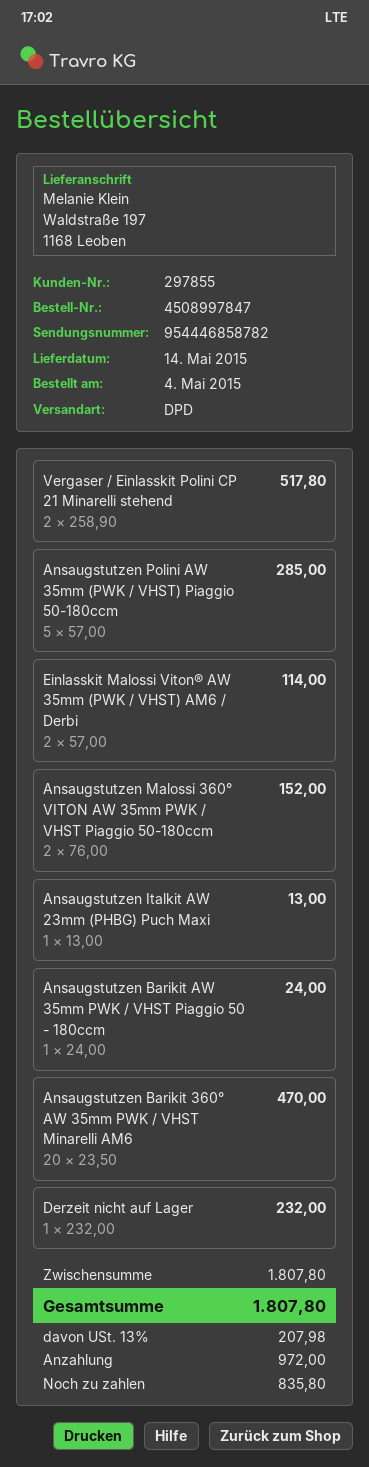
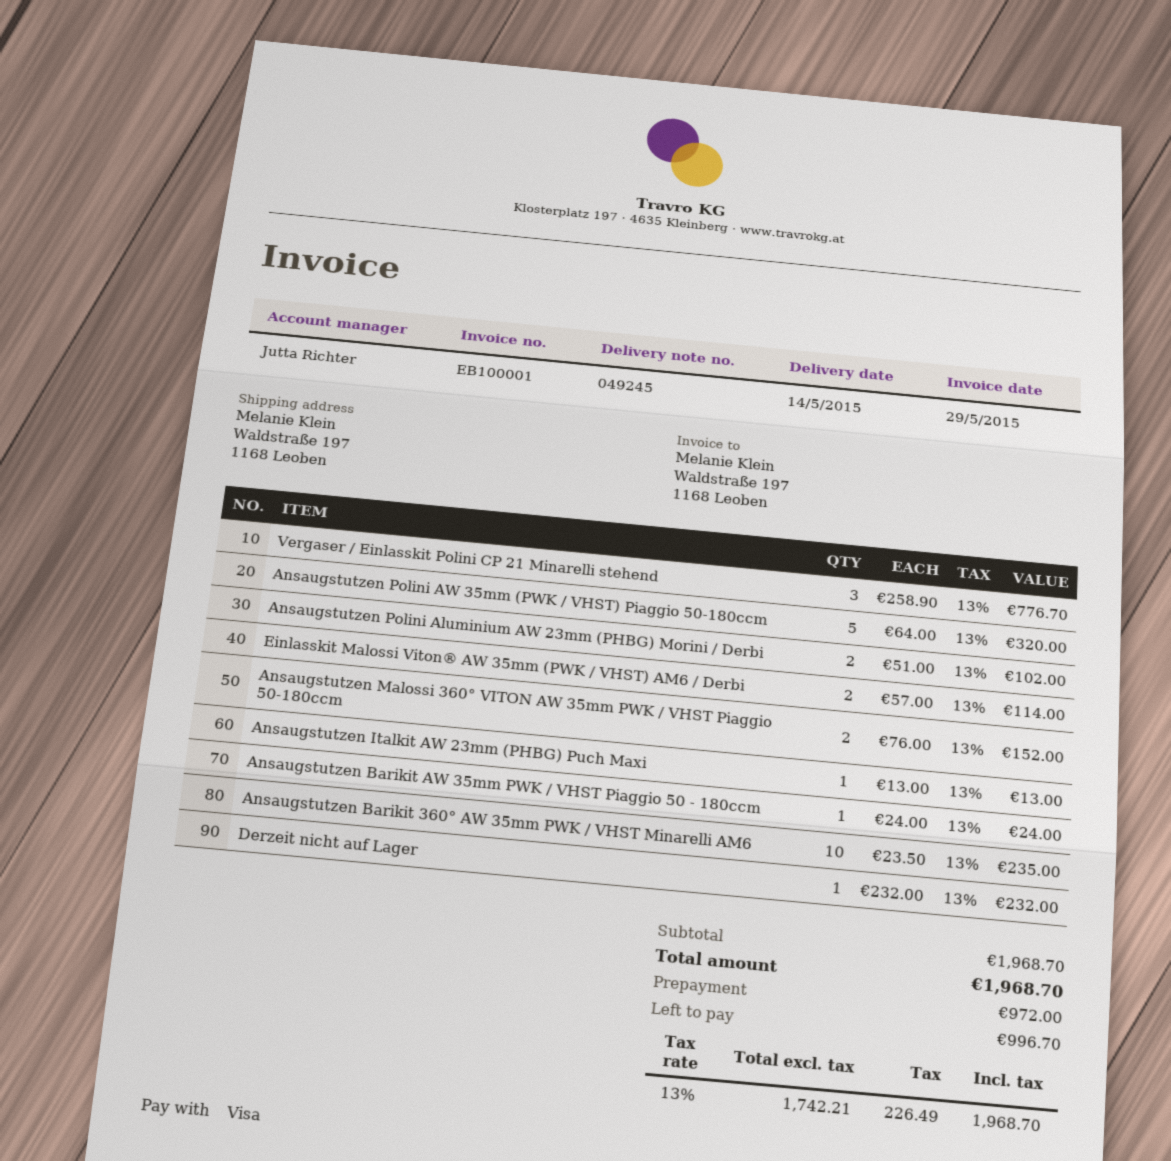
Vergaser / Einlasskit Polini CP 21 Minarelli stehend: 2 x 258.90 = 517.80 -> 3 x 258.90 = 776.70
Ansaugstutzen Polini AW 35mm (PWK / VHST) Piaggio 50-180ccm: 5 x 57.00 = 285.00 -> 5 x 64.00 = 320.00
Ansaugstutzen Barikit 360° AW 35mm PWK / VHST Minarelli AM6: 20 x 23.50 = 470.00 -> 10 x 23.50 = 235.00
Ansaugstutzen Polini Aluminium AW 23mm (PHBG) Morini / Derbi: none -> 2 x 51.00 = 102.00
subtotal: 1807.80 -> 1968.70
tax: 13% = 207.98 -> 13% = 226.49
total: 1807.80 -> 1968.70
balance: 835.80 -> 996.70

